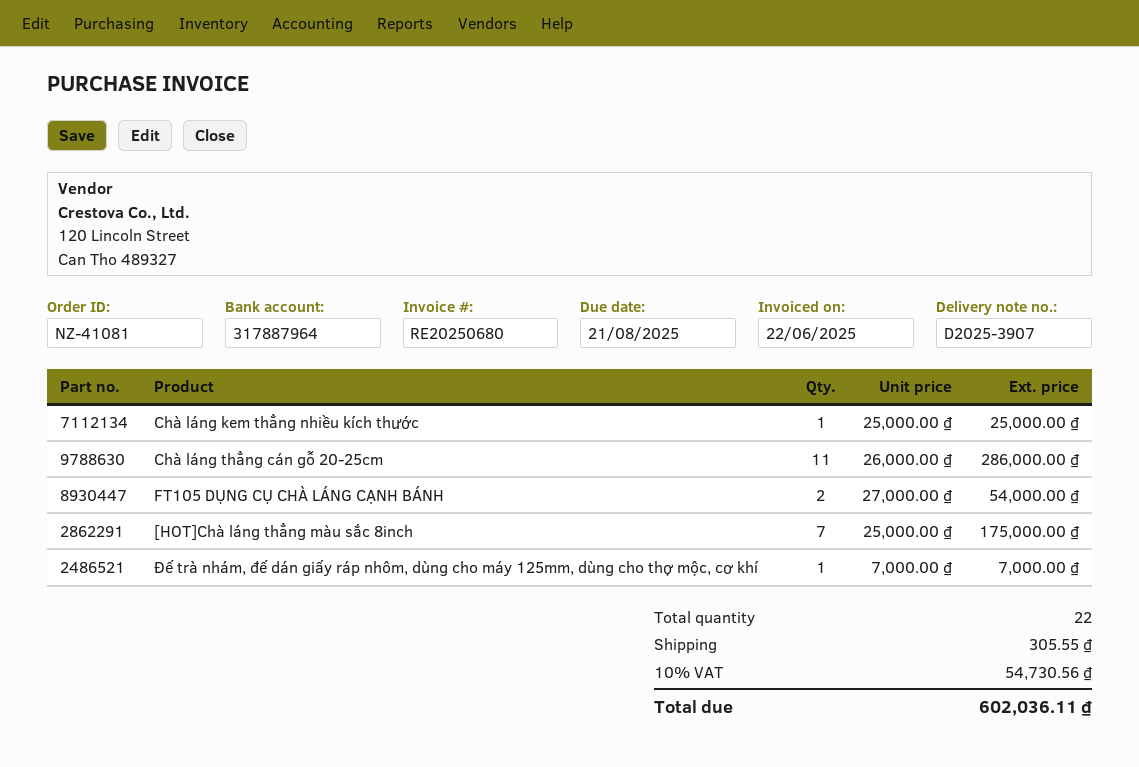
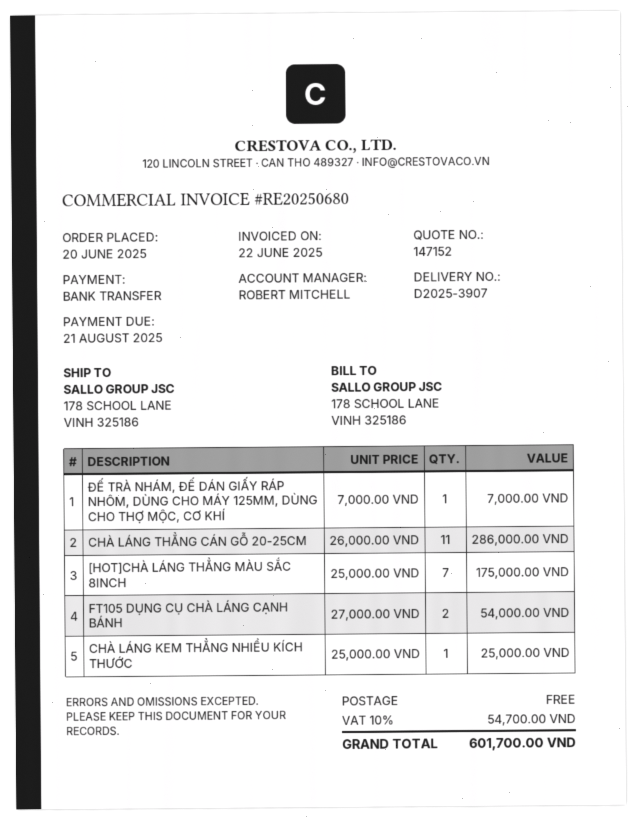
shipping: 305.55 -> 0.00
tax: 10% = 54730.56 -> 10% = 54700.00
total: 602036.11 -> 601700.00

